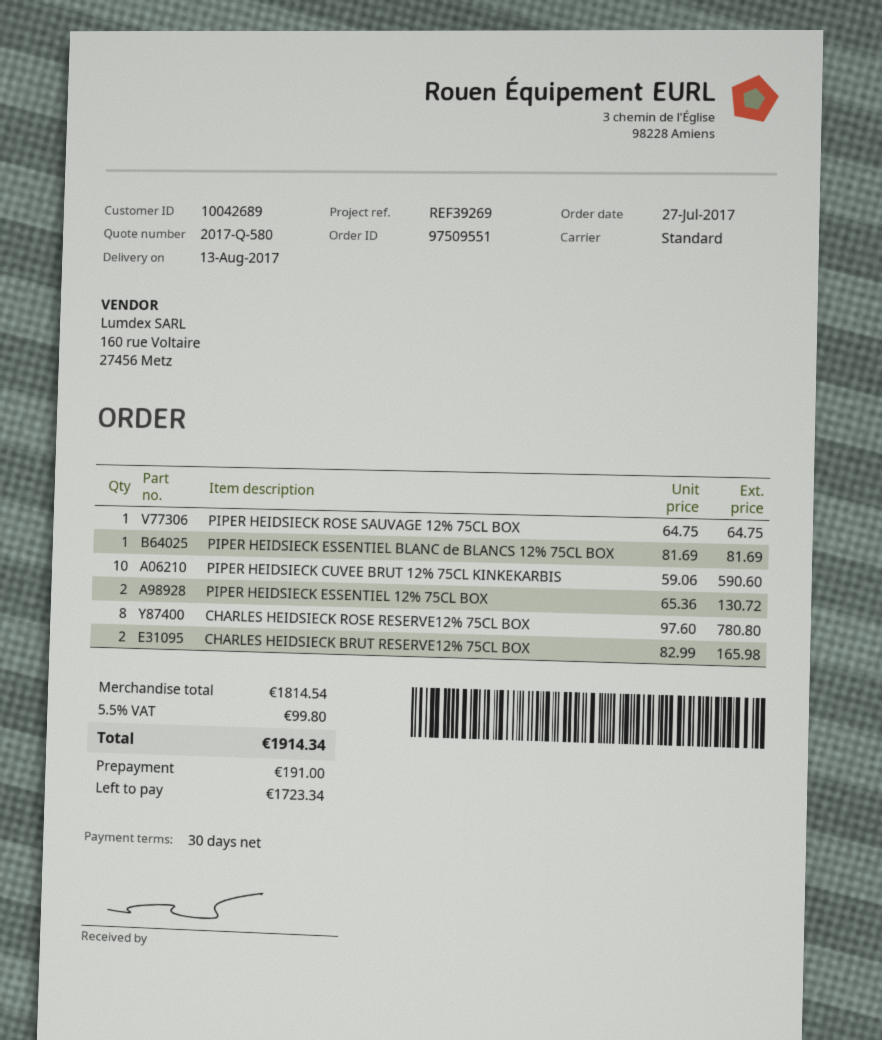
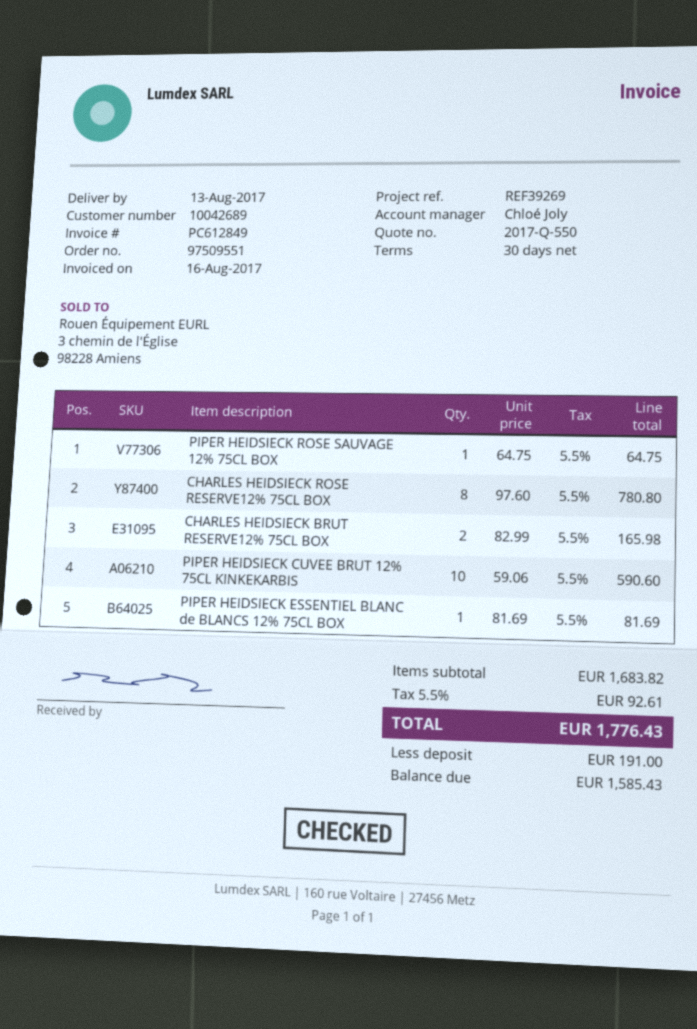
quote number: 2017-Q-580 -> 2017-Q-550
PIPER HEIDSIECK ESSENTIEL 12% 75CL BOX: 2 x 65.36 = 130.72 -> none
subtotal: 1814.54 -> 1683.82
tax: 5.5% = 99.80 -> 5.5% = 92.61
total: 1914.34 -> 1776.43
balance: 1723.34 -> 1585.43

